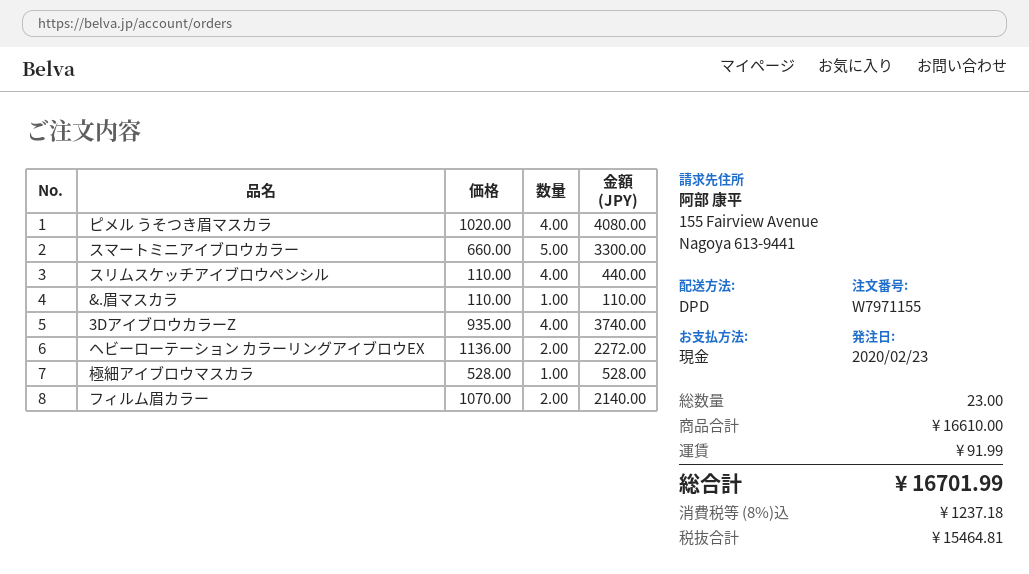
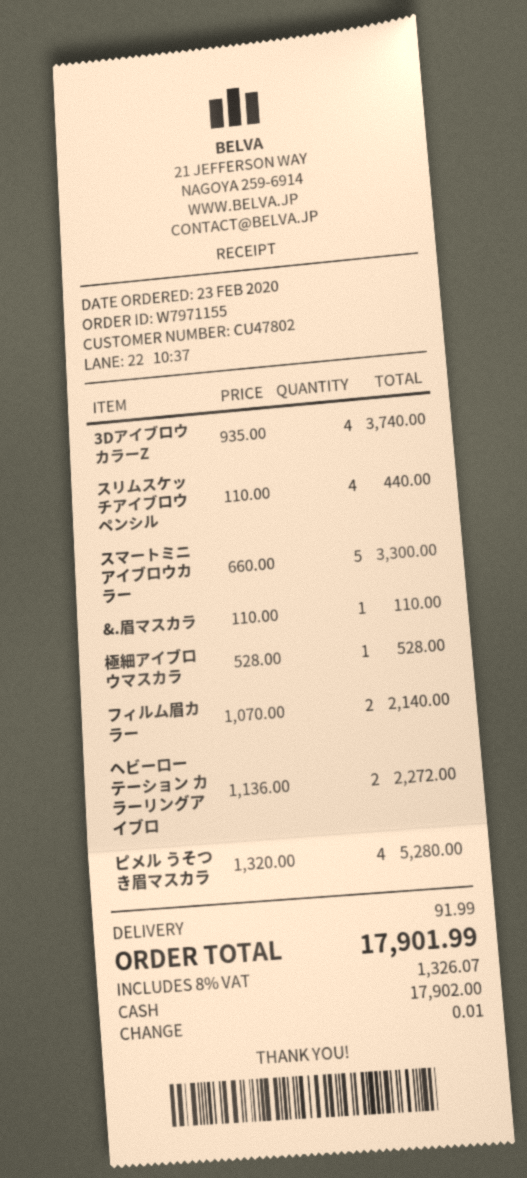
ピメル うそつき眉マスカラ: 4 x 1020.00 = 4080.00 -> 4 x 1320.00 = 5280.00
tax: 8% = 1237.18 -> 8% = 1326.07
total: 16701.99 -> 17901.99

